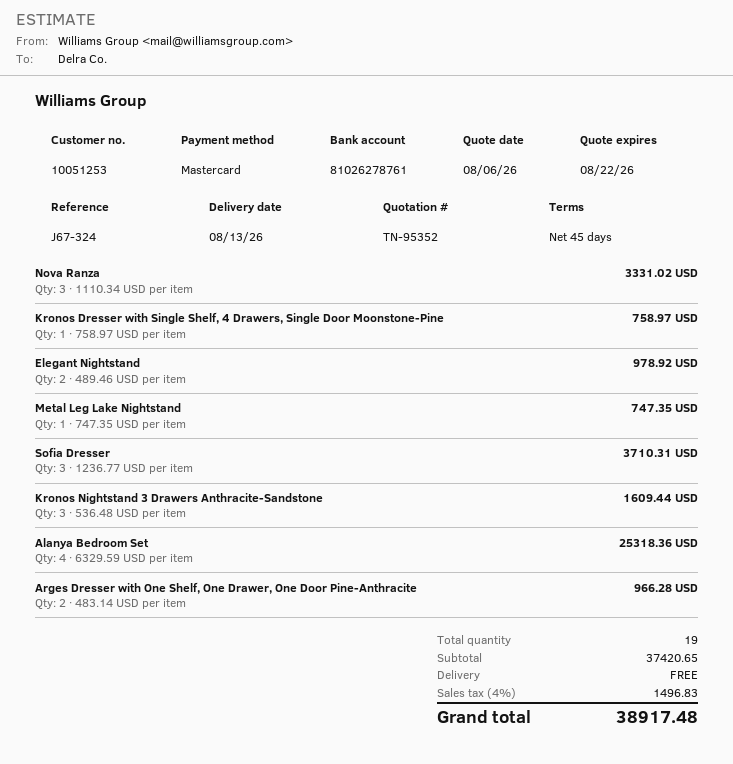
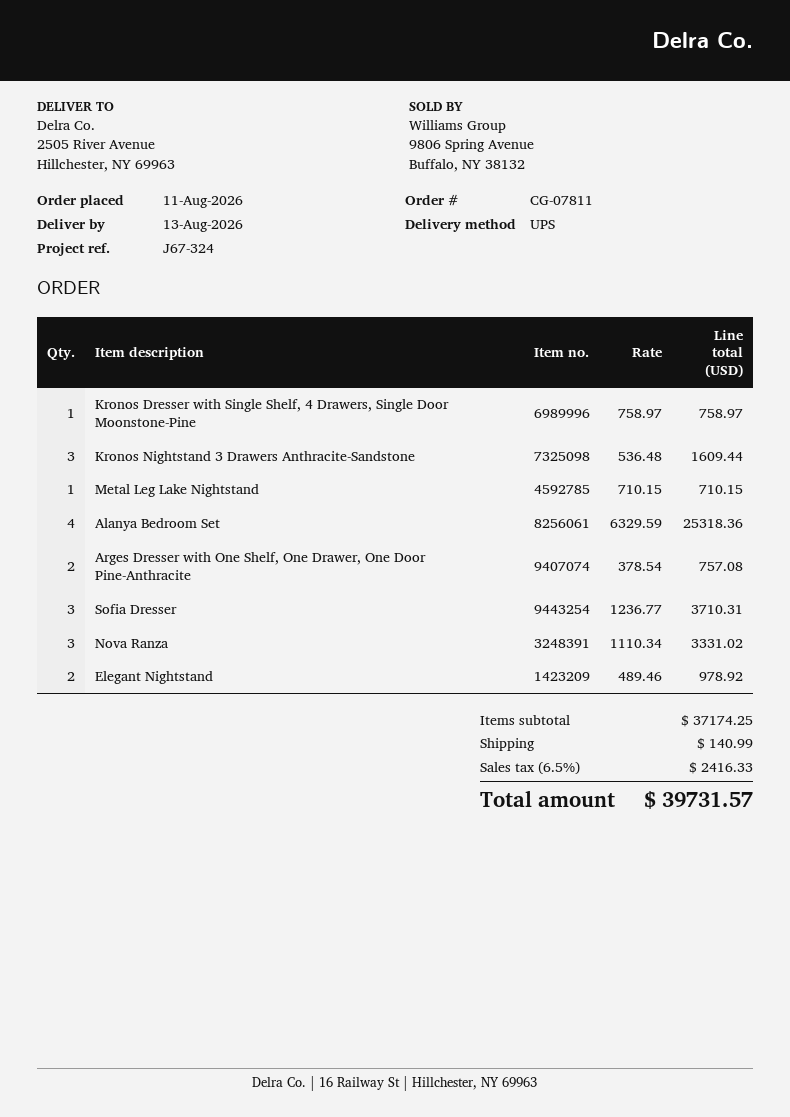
Metal Leg Lake Nightstand: 1 x 747.35 = 747.35 -> 1 x 710.15 = 710.15
Arges Dresser with One Shelf, One Drawer, One Door Pine-Anthracite: 2 x 483.14 = 966.28 -> 2 x 378.54 = 757.08
subtotal: 37420.65 -> 37174.25
shipping: 0.00 -> 140.99
tax: 4% = 1496.83 -> 6.5% = 2416.33
total: 38917.48 -> 39731.57

